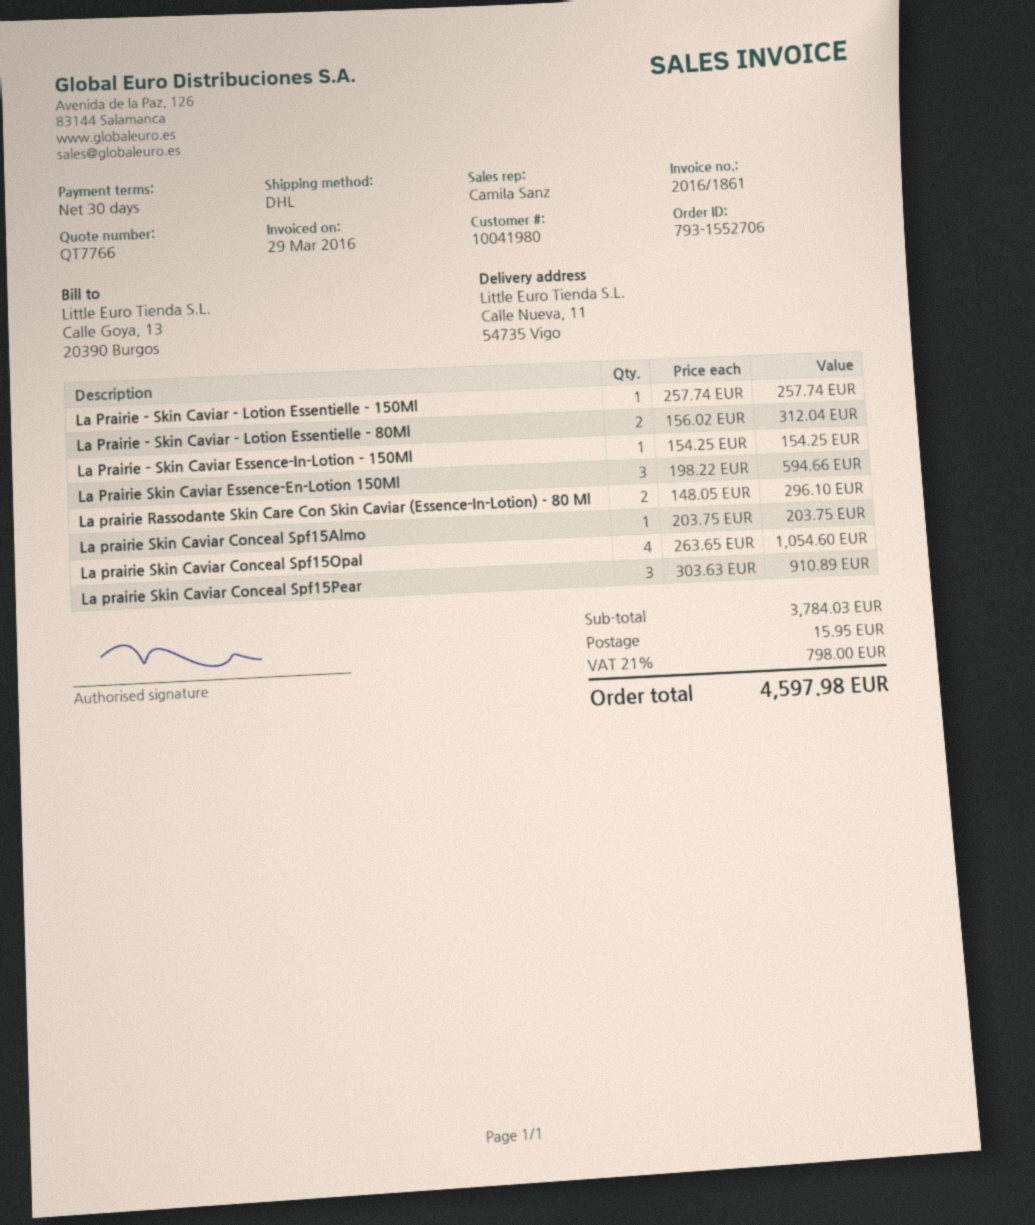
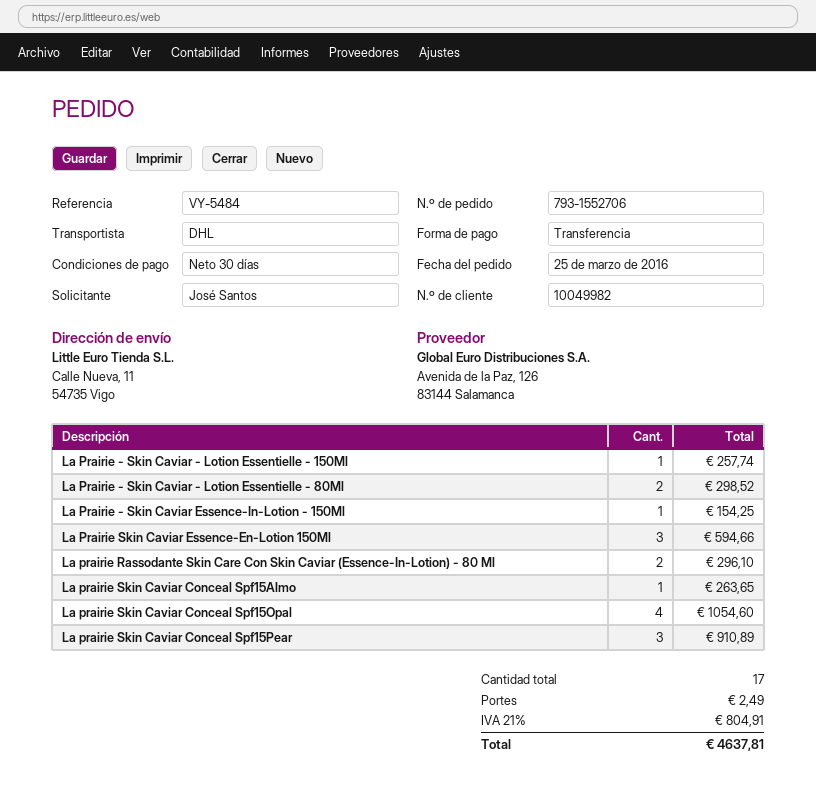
customer number: 10041980 -> 10049982
La Prairie - Skin Caviar - Lotion Essentielle - 80Ml: 2 for 312.04 -> 2 for 298.52
La prairie Skin Caviar Conceal Spf15Almo: 1 for 203.75 -> 1 for 263.65
shipping: 15.95 -> 2.49
tax: 21% = 798.00 -> 21% = 804.91
total: 4597.98 -> 4637.81

